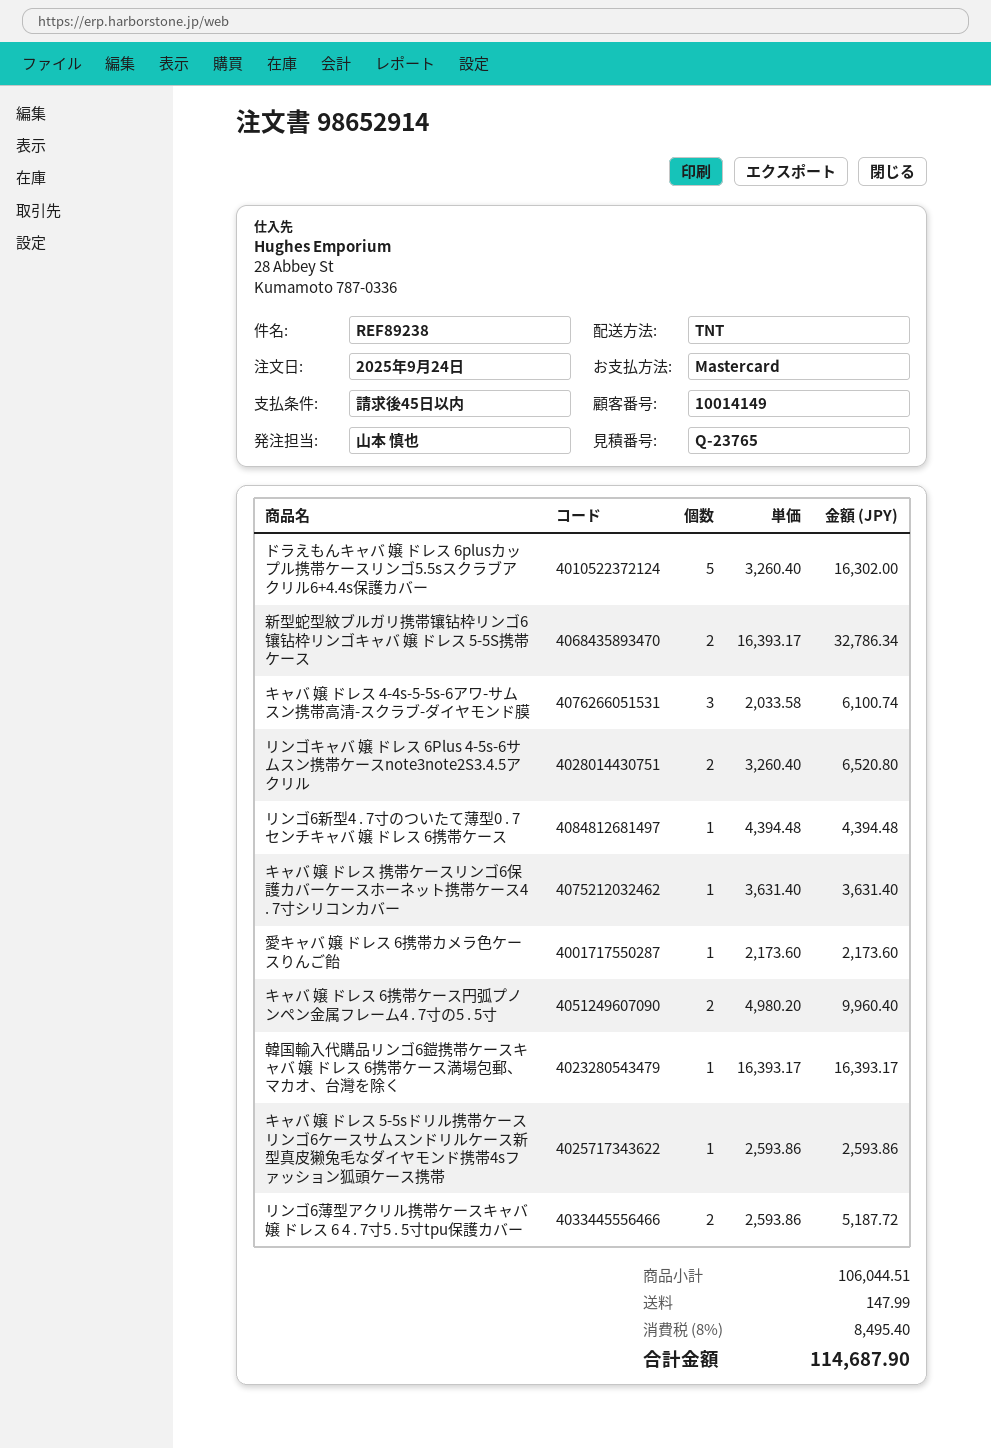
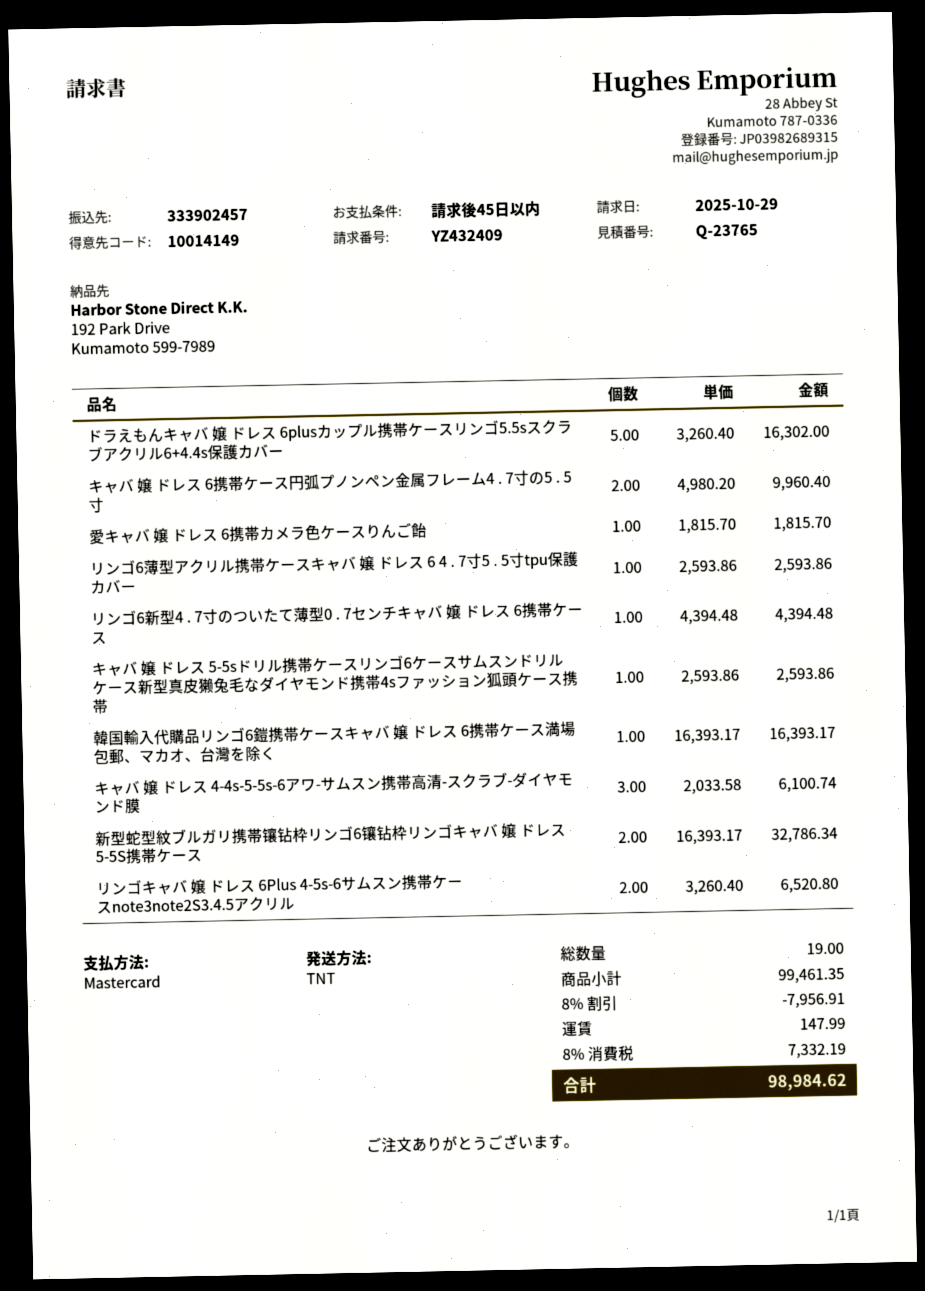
キャバ 嬢 ドレス 携帯ケースリンゴ6保護カバーケースホーネット携帯ケース4 . 7寸シリコンカバー: 1 x 3631.40 = 3631.40 -> none
愛キャバ 嬢 ドレス 6携帯カメラ色ケースりんご飴: 1 x 2173.60 = 2173.60 -> 1 x 1815.70 = 1815.70
リンゴ6薄型アクリル携帯ケースキャバ 嬢 ドレス 6 4 . 7寸5 . 5寸tpu保護カバー: 2 x 2593.86 = 5187.72 -> 1 x 2593.86 = 2593.86
subtotal: 106044.51 -> 99461.35
discount: none -> 8% = 7956.91
tax: 8% = 8495.40 -> 8% = 7332.19
total: 114687.90 -> 98984.62

